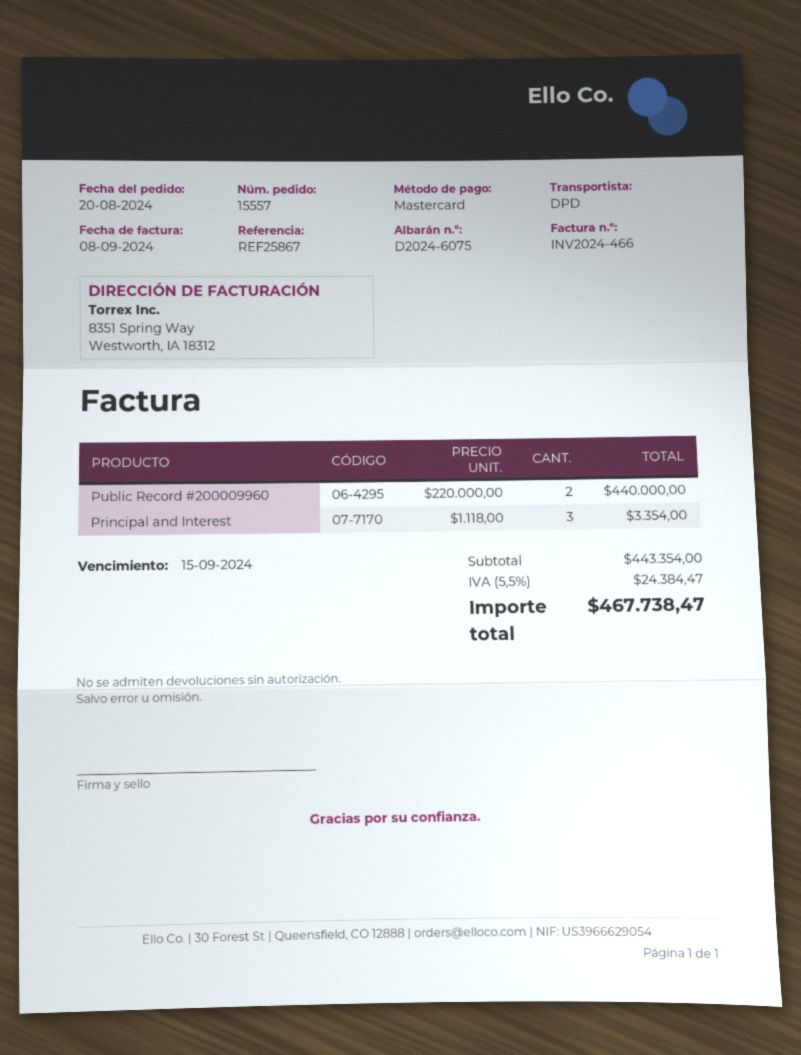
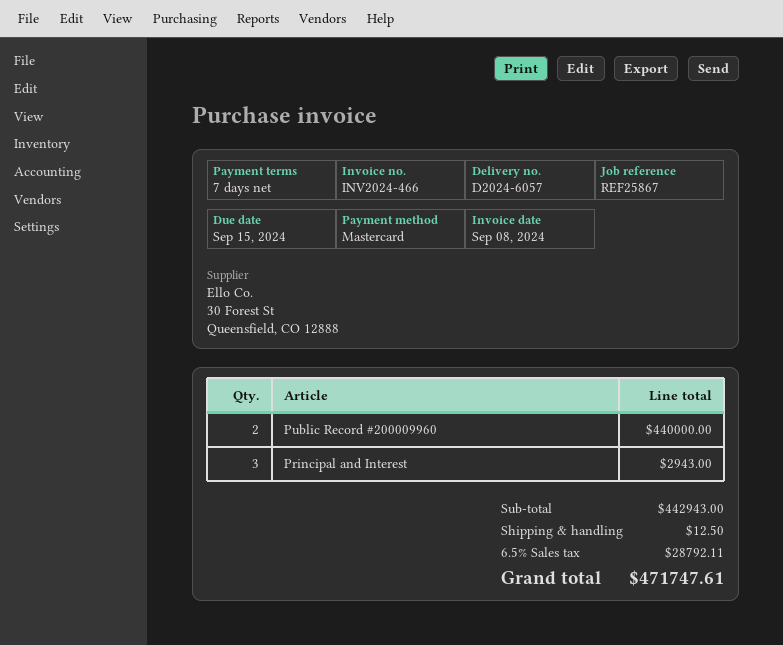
delivery note number: D2024-6075 -> D2024-6057
Principal and Interest: 3 for 3354.00 -> 3 for 2943.00
subtotal: 443354.00 -> 442943.00
shipping: none -> 12.50
tax: 5.5% = 24384.47 -> 6.5% = 28792.11
total: 467738.47 -> 471747.61

